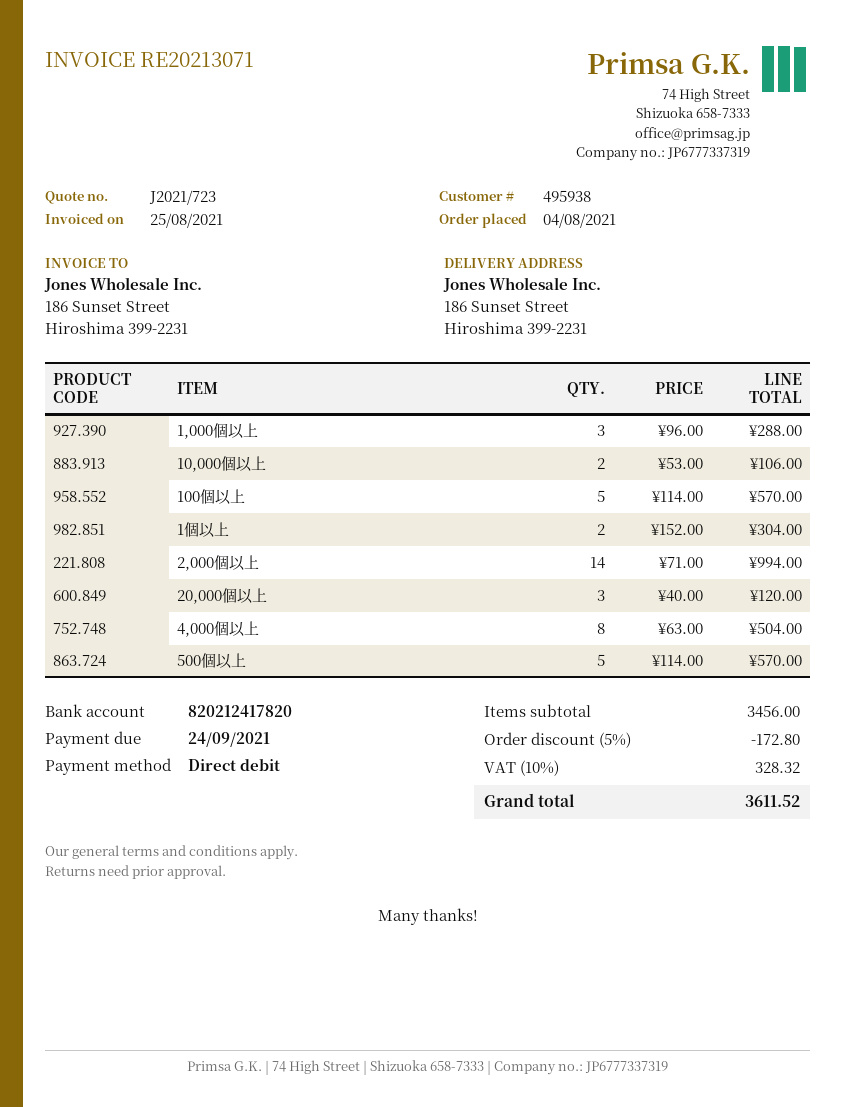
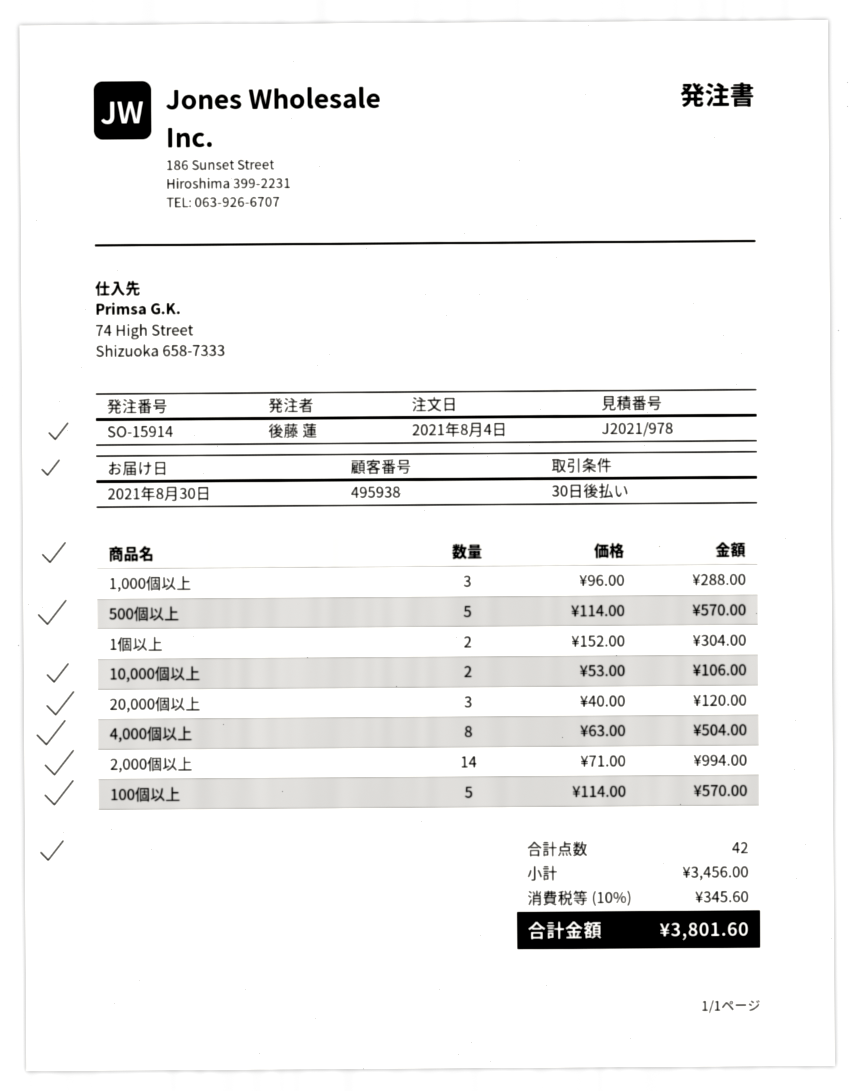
quote number: J2021/723 -> J2021/978
discount: 5% = 172.80 -> none
tax: 10% = 328.32 -> 10% = 345.60
total: 3611.52 -> 3801.60

